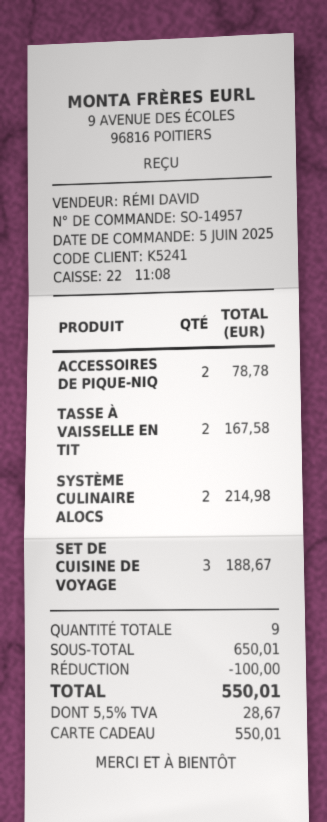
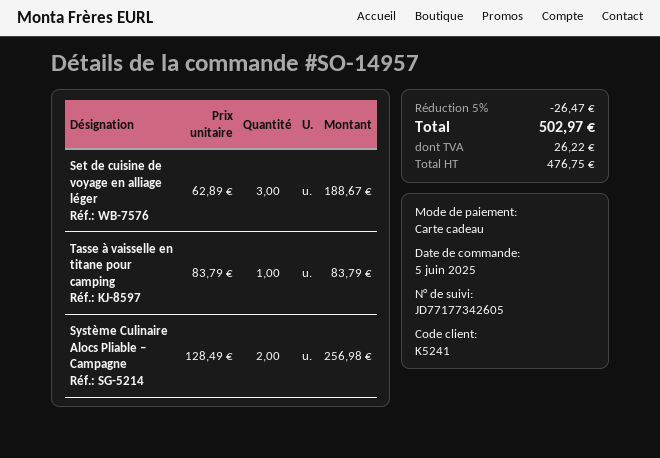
ACCESSOIRES DE PIQUE‑NIQ: 2 for 78.78 -> none
TASSE À VAISSELLE EN TIT: 2 for 167.58 -> 1 for 83.79
SYSTÈME CULINAIRE ALOCS: 2 for 214.98 -> 2 for 256.98
discount: 100.00 -> 26.47
tax: 28.67 -> 26.22
total: 550.01 -> 502.97

